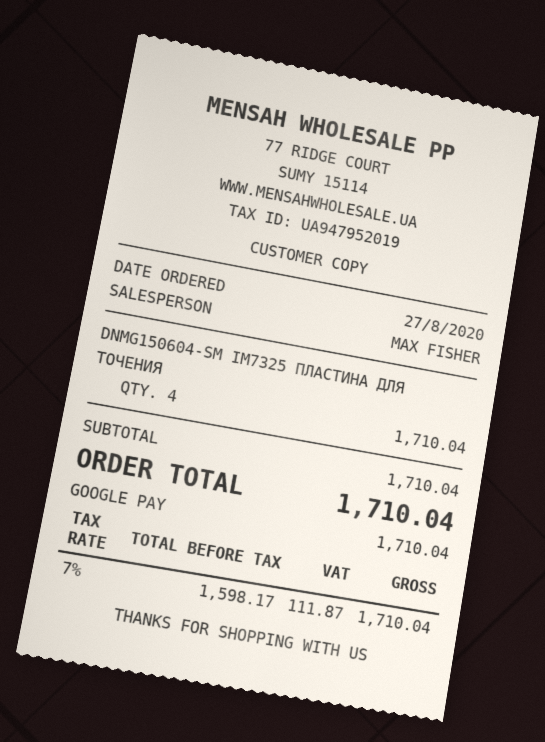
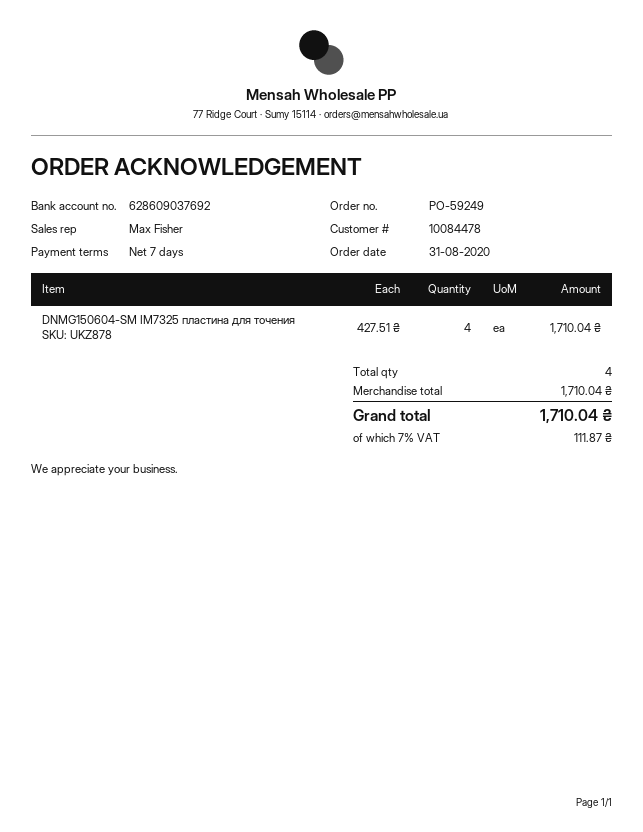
order date: 2020-08-27 -> 2020-08-31

